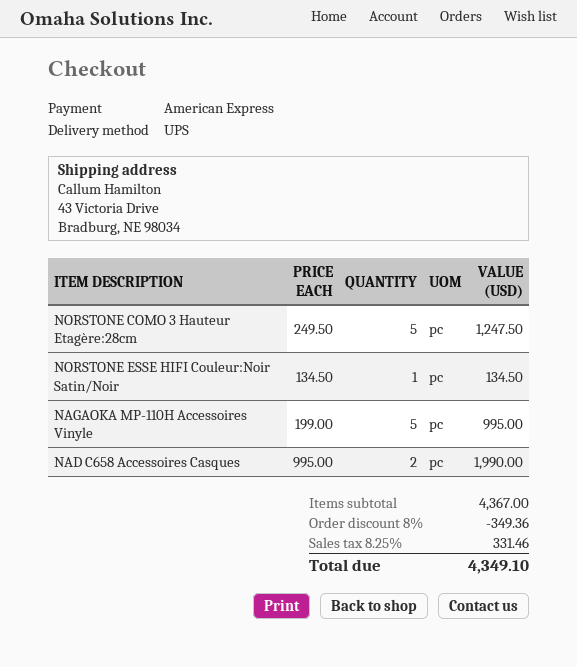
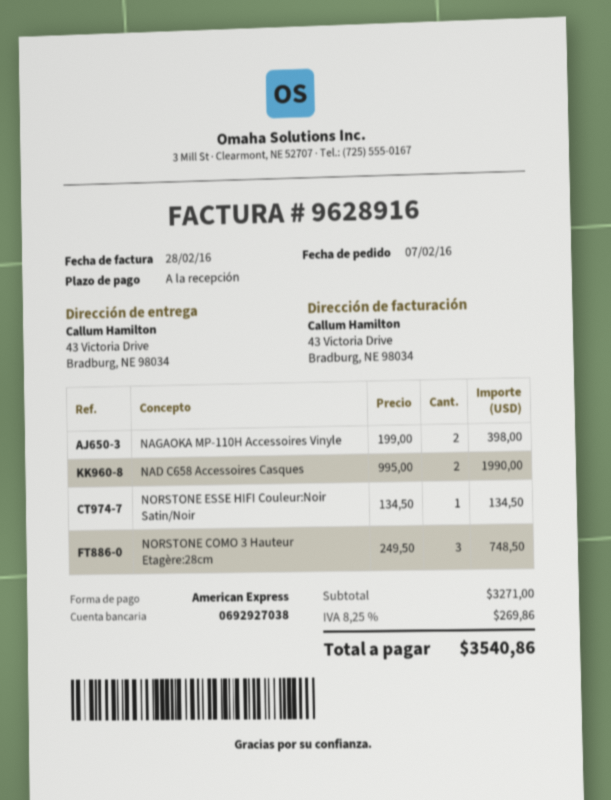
NORSTONE COMO 3 Hauteur Etagère:28cm: 5 x 249.50 = 1247.50 -> 3 x 249.50 = 748.50
NAGAOKA MP-110H Accessoires Vinyle: 5 x 199.00 = 995.00 -> 2 x 199.00 = 398.00
subtotal: 4367.00 -> 3271.00
discount: 8% = 349.36 -> none
tax: 8.25% = 331.46 -> 8.25% = 269.86
total: 4349.10 -> 3540.86

